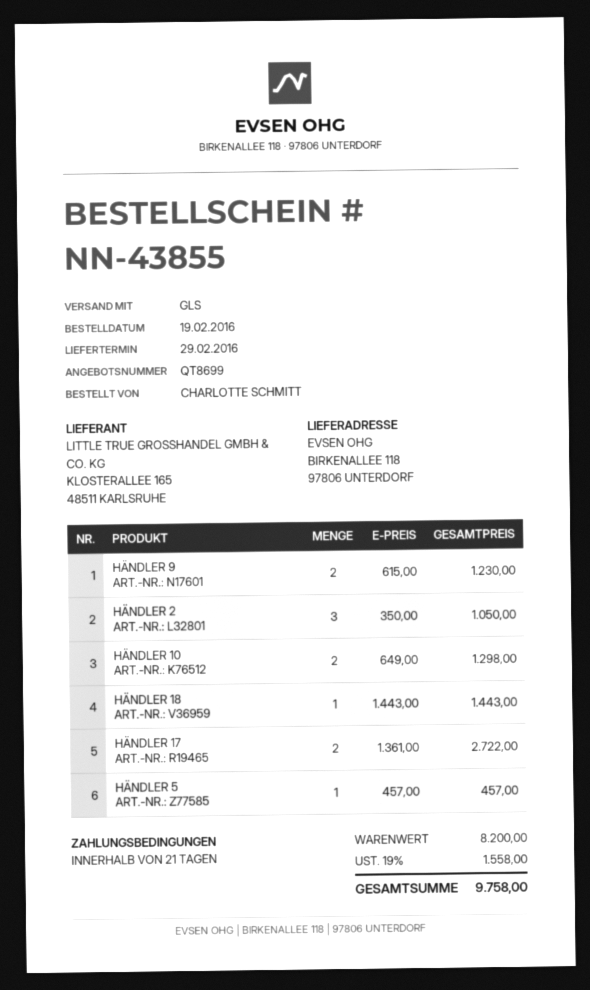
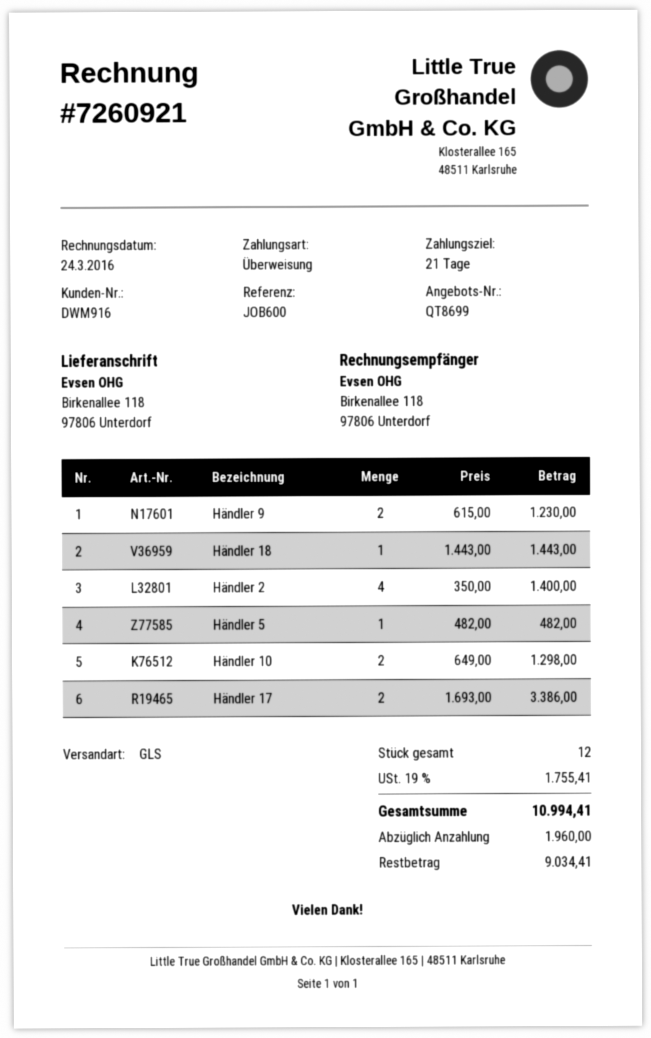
HÄNDLER 2: 3 x 350.00 = 1050.00 -> 4 x 350.00 = 1400.00
HÄNDLER 17: 2 x 1361.00 = 2722.00 -> 2 x 1693.00 = 3386.00
HÄNDLER 5: 1 x 457.00 = 457.00 -> 1 x 482.00 = 482.00
tax: 19% = 1558.00 -> 19% = 1755.41
total: 9758.00 -> 10994.41

